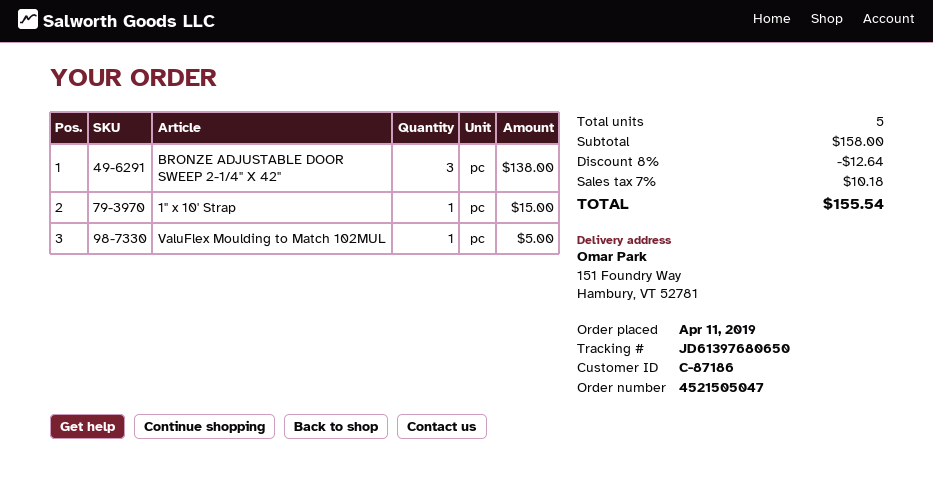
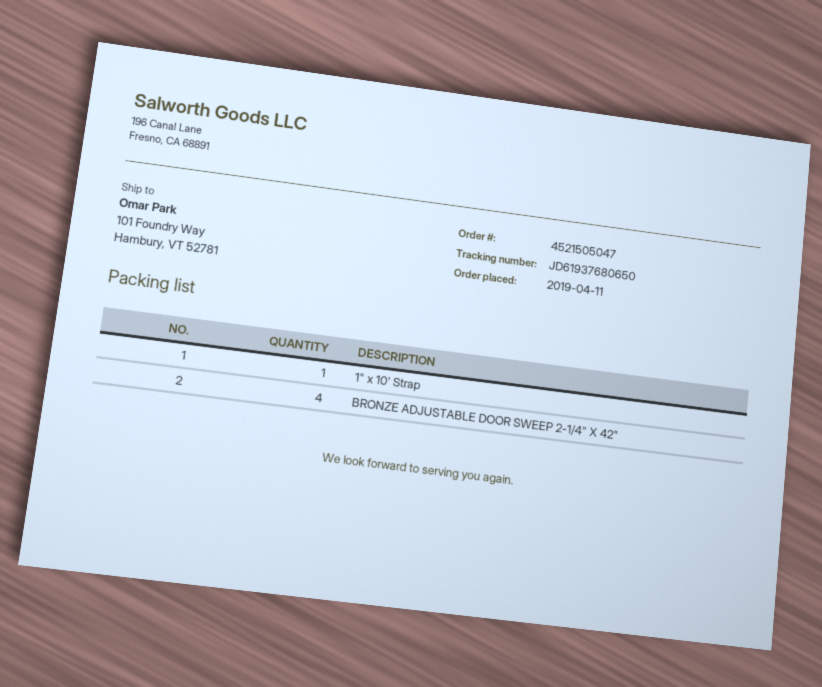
tracking number: JD61397680650 -> JD61937680650
ship to: 151 Foundry Way, Hambury, VT 52781 -> 101 Foundry Way, Hambury, VT 52781
BRONZE ADJUSTABLE DOOR SWEEP 2-1/4" X 42": 3 -> 4
ValuFlex Moulding to Match 102MUL: 1 -> none

